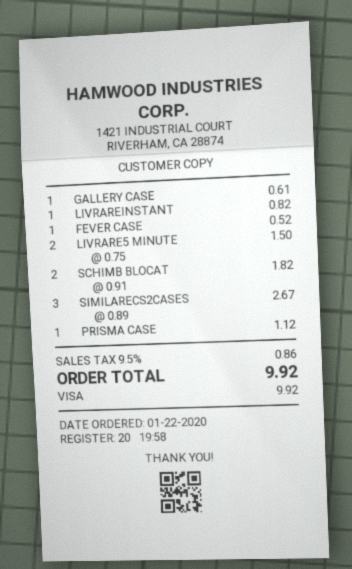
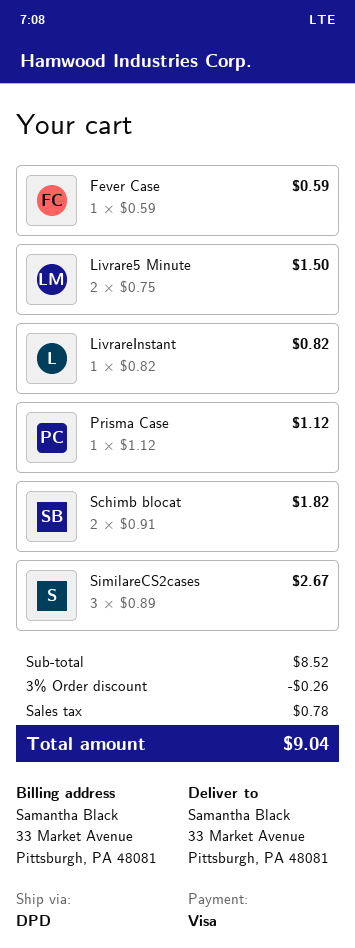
GALLERY CASE: 1 x 0.61 = 0.61 -> none
FEVER CASE: 1 x 0.52 = 0.52 -> 1 x 0.59 = 0.59
discount: none -> 3% = 0.26
tax: 0.86 -> 0.78
total: 9.92 -> 9.04

